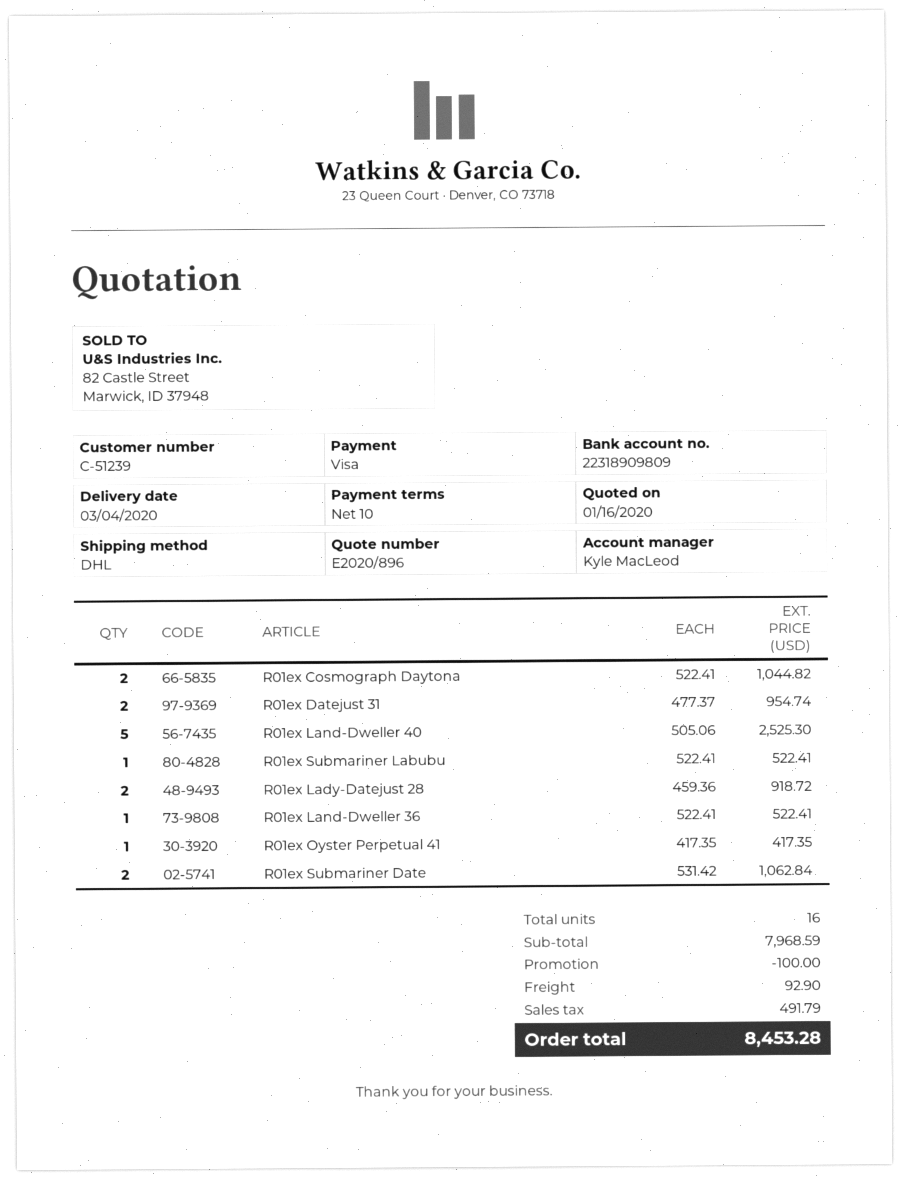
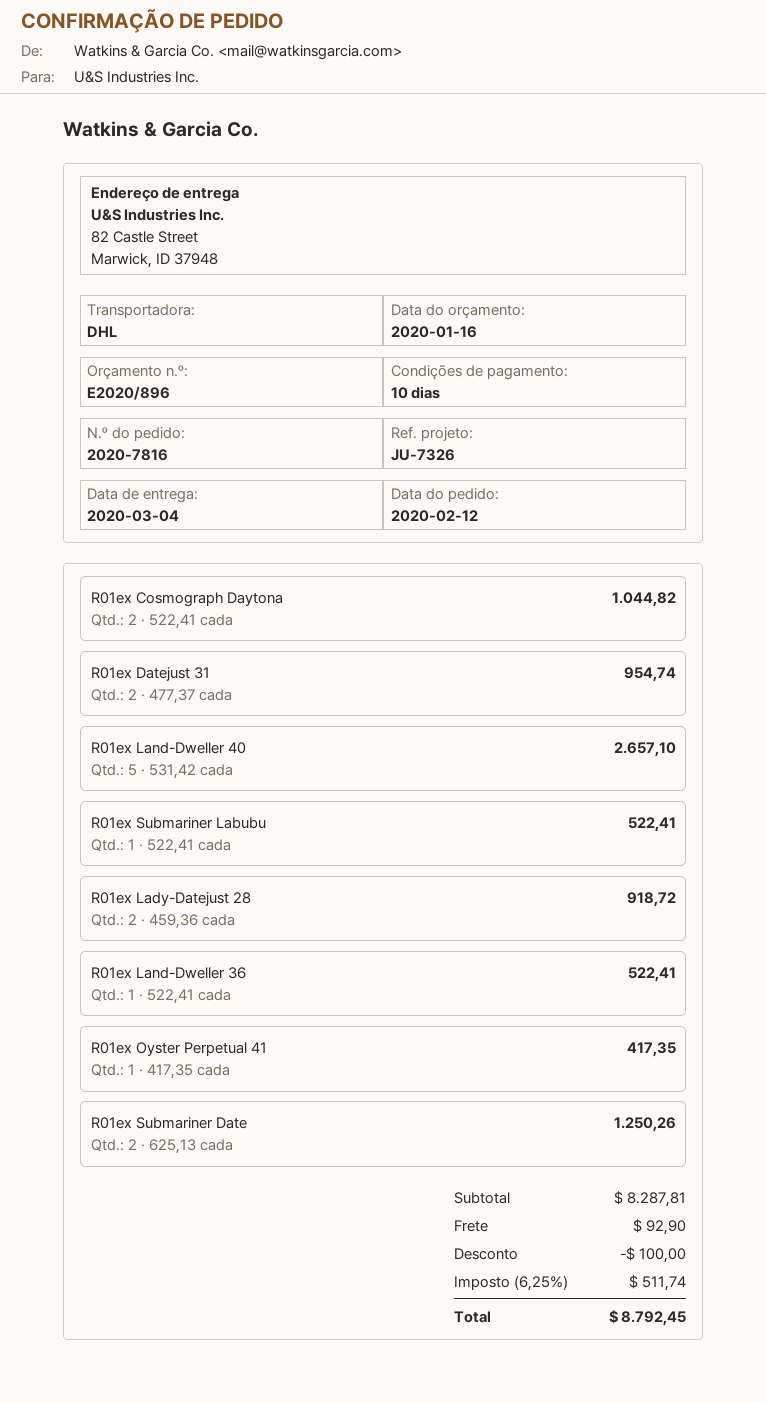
R01ex Land-Dweller 40: 5 x 505.06 = 2525.30 -> 5 x 531.42 = 2657.10
R01ex Submariner Date: 2 x 531.42 = 1062.84 -> 2 x 625.13 = 1250.26
subtotal: 7968.59 -> 8287.81
tax: 491.79 -> 511.74
total: 8453.28 -> 8792.45

